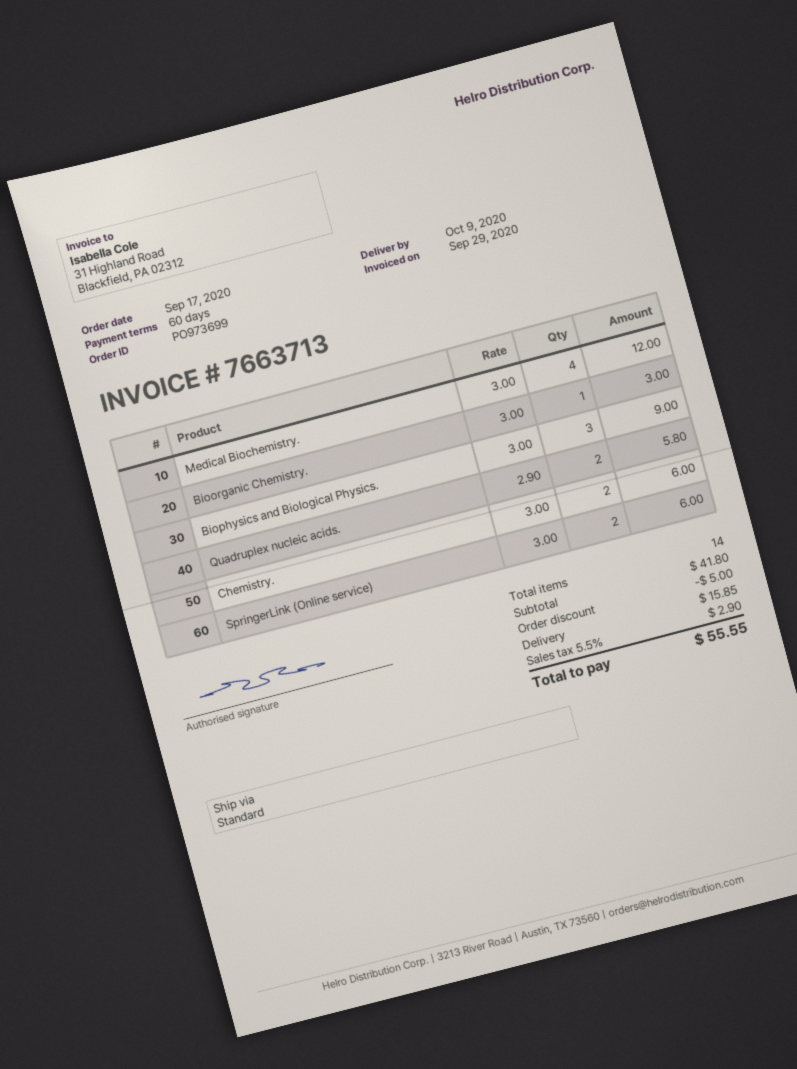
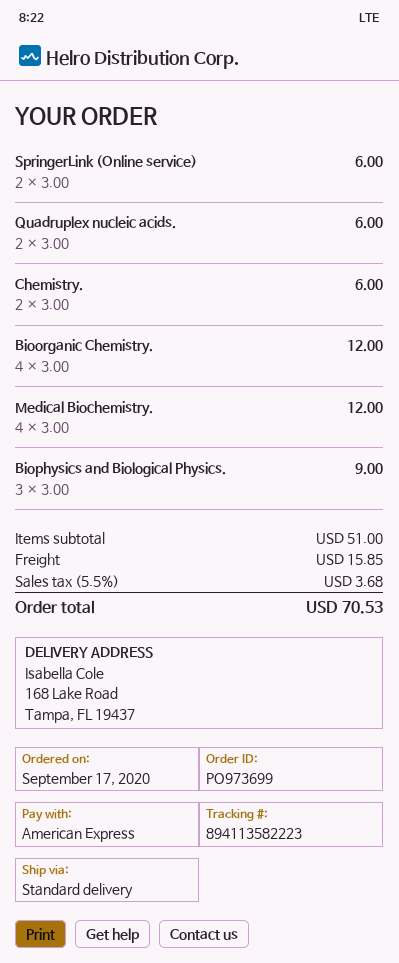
Bioorganic Chemistry.: 1 x 3.00 = 3.00 -> 4 x 3.00 = 12.00
Quadruplex nucleic acids.: 2 x 2.90 = 5.80 -> 2 x 3.00 = 6.00
subtotal: 41.80 -> 51.00
discount: 5.00 -> none
tax: 5.5% = 2.90 -> 5.5% = 3.68
total: 55.55 -> 70.53

